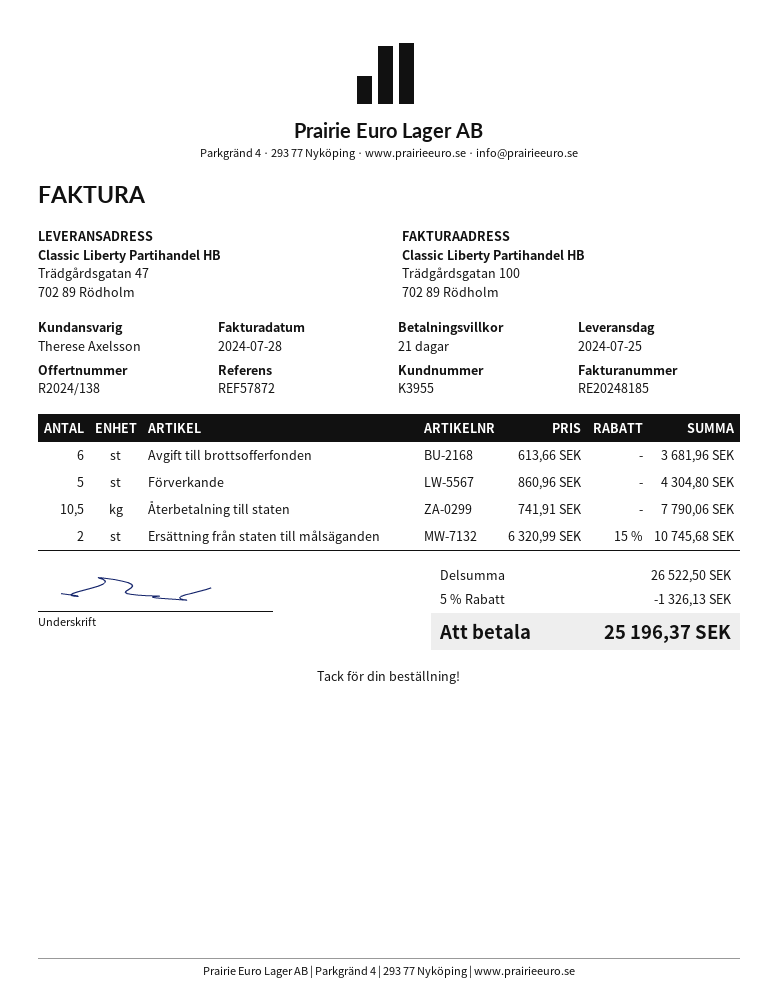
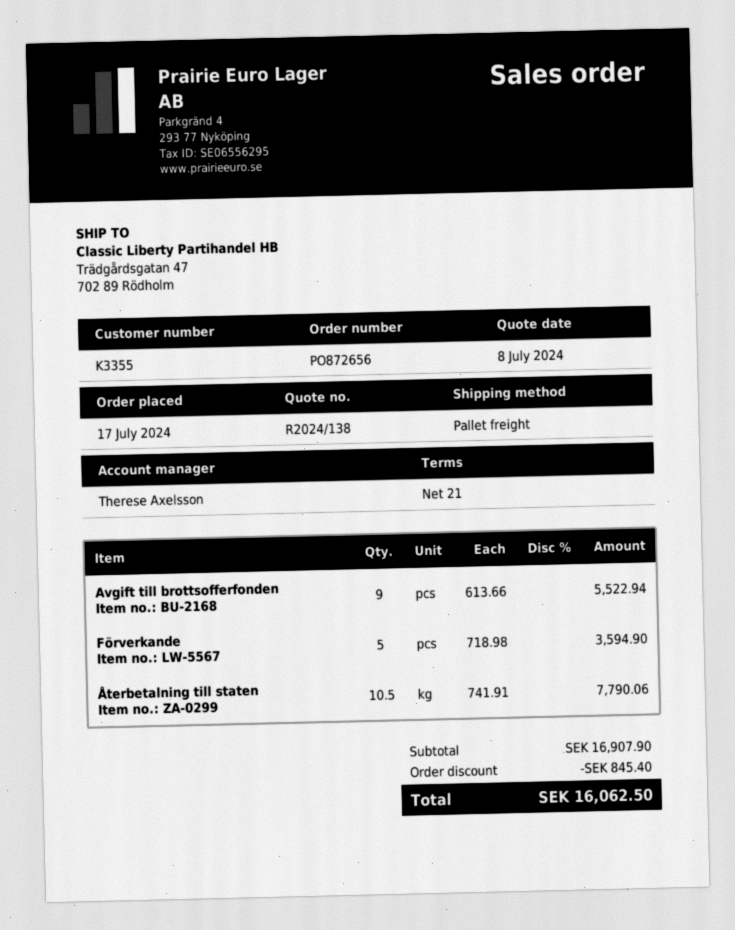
customer number: K3955 -> K3355
Avgift till brottsofferfonden: 6 x 613.66 = 3681.96 -> 9 x 613.66 = 5522.94
Förverkande: 5 x 860.96 = 4304.80 -> 5 x 718.98 = 3594.90
Ersättning från staten till målsäganden: 2 x 6320.99 - 15% = 10745.68 -> none
subtotal: 26522.50 -> 16907.90
discount: 1326.13 -> 845.40
total: 25196.37 -> 16062.50

